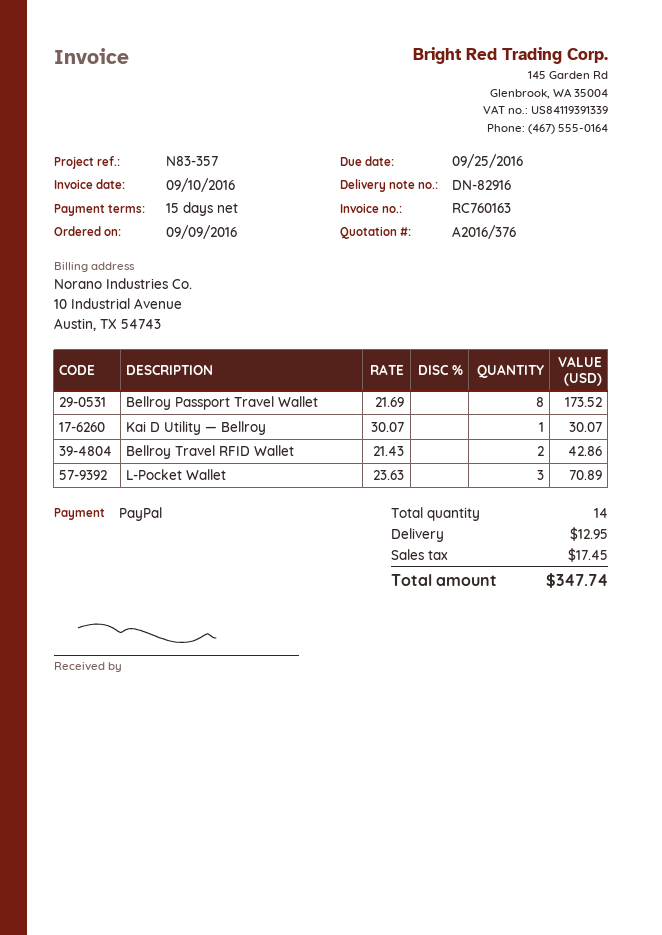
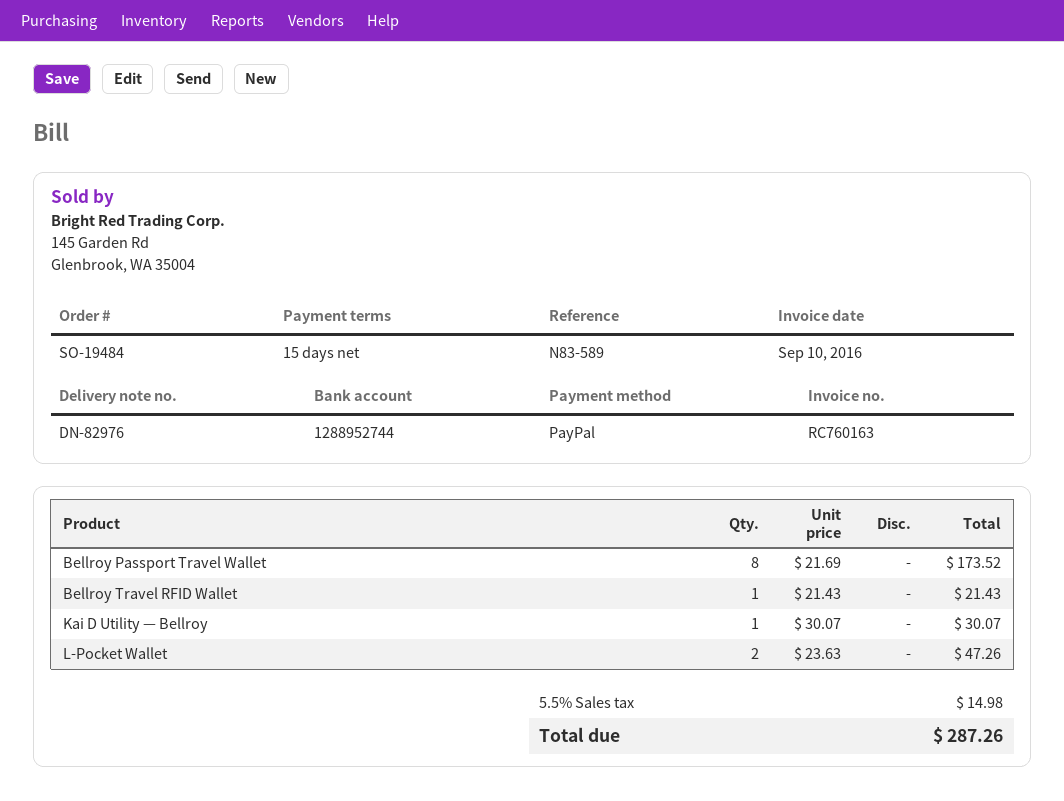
delivery note number: DN-82916 -> DN-82976
reference: N83-357 -> N83-589
Bellroy Travel RFID Wallet: 2 x 21.43 = 42.86 -> 1 x 21.43 = 21.43
L-Pocket Wallet: 3 x 23.63 = 70.89 -> 2 x 23.63 = 47.26
shipping: 12.95 -> none
tax: 17.45 -> 14.98
total: 347.74 -> 287.26

